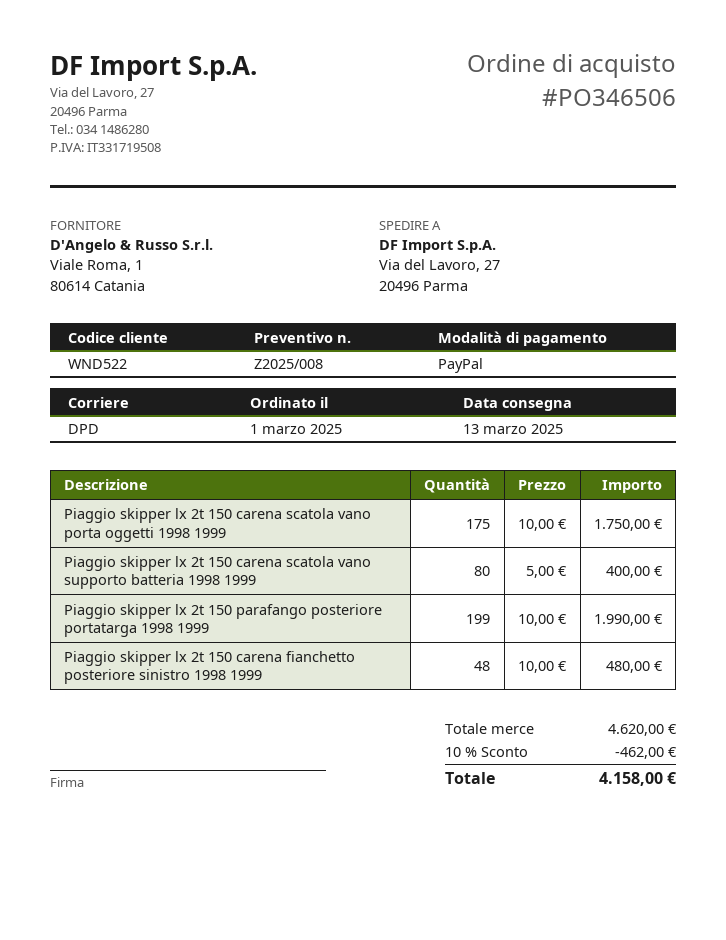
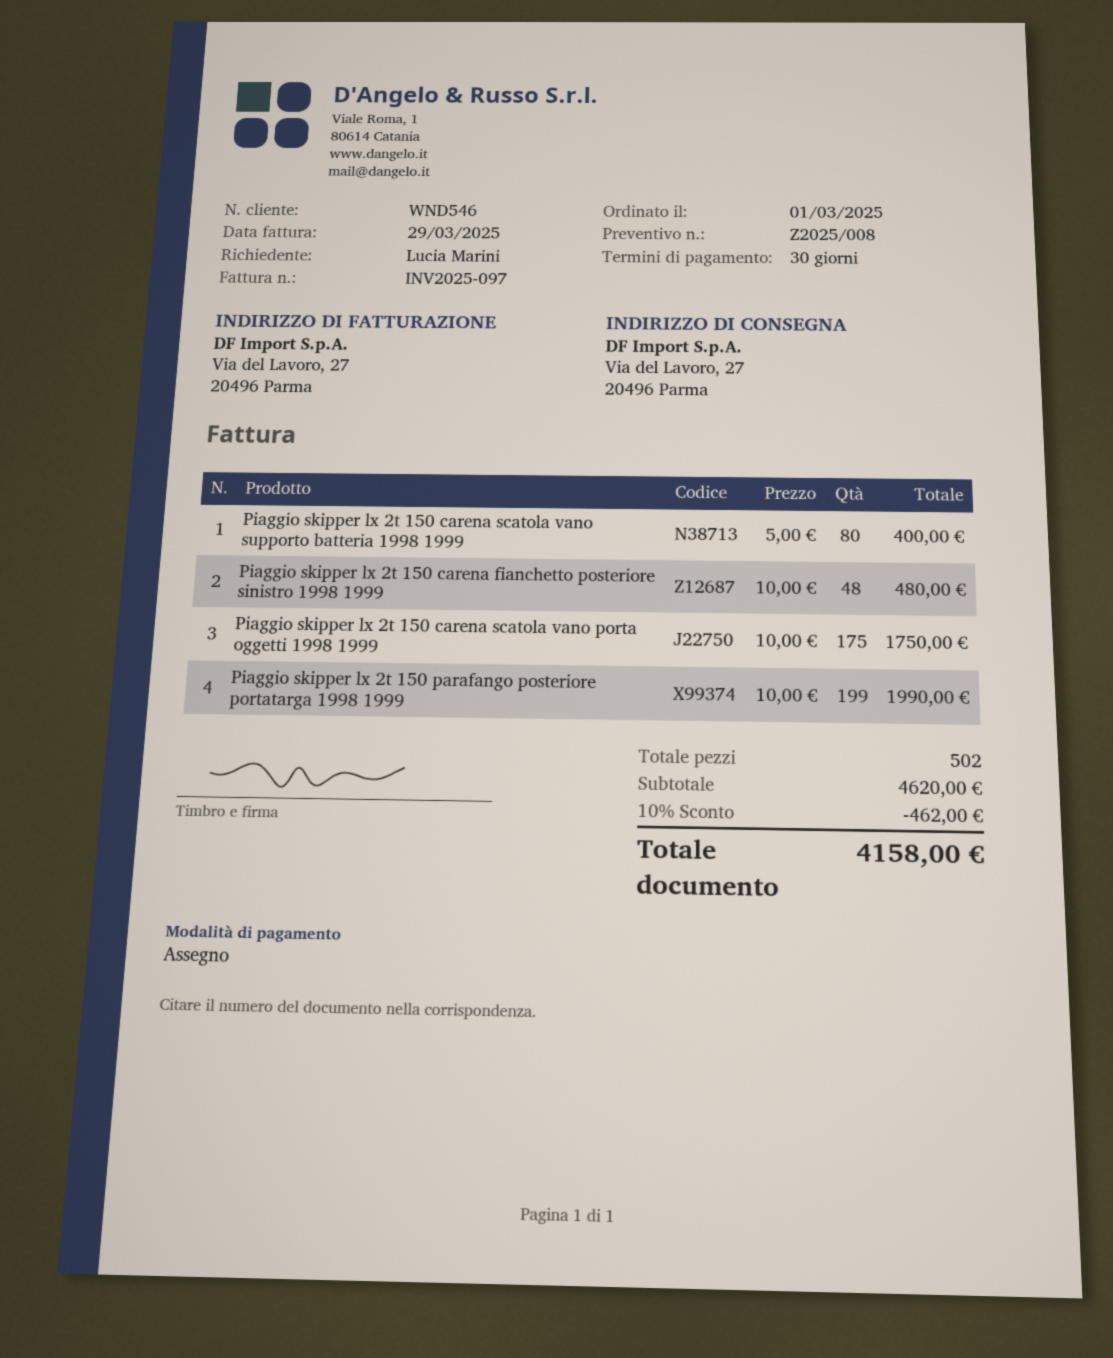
customer number: WND522 -> WND546
payment method: PayPal -> cheque

